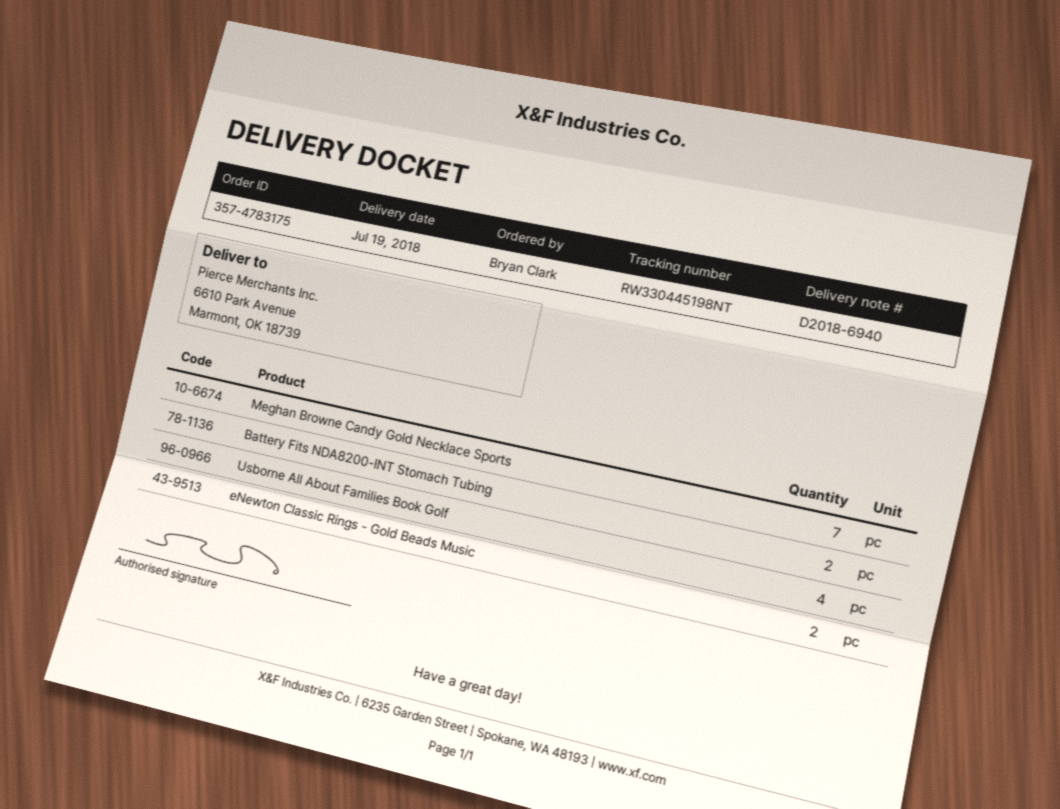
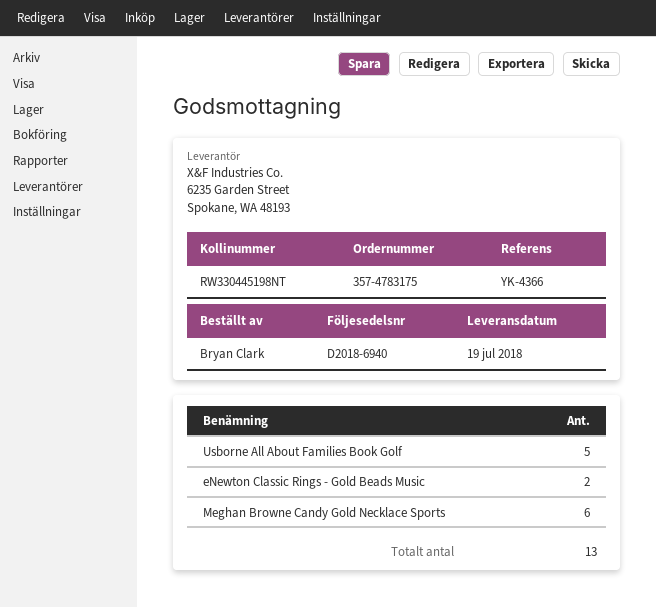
Meghan Browne Candy Gold Necklace Sports: 7 -> 6
Battery Fits NDA8200-INT Stomach Tubing: 2 -> none
Usborne All About Families Book Golf: 4 -> 5

